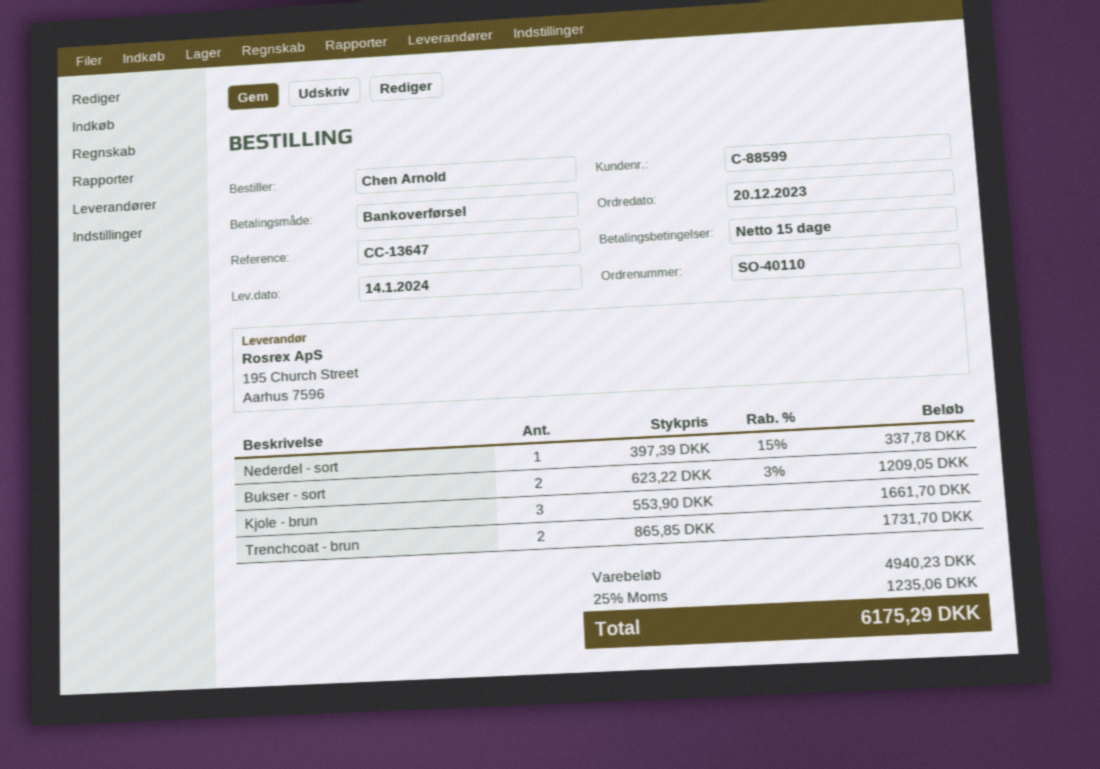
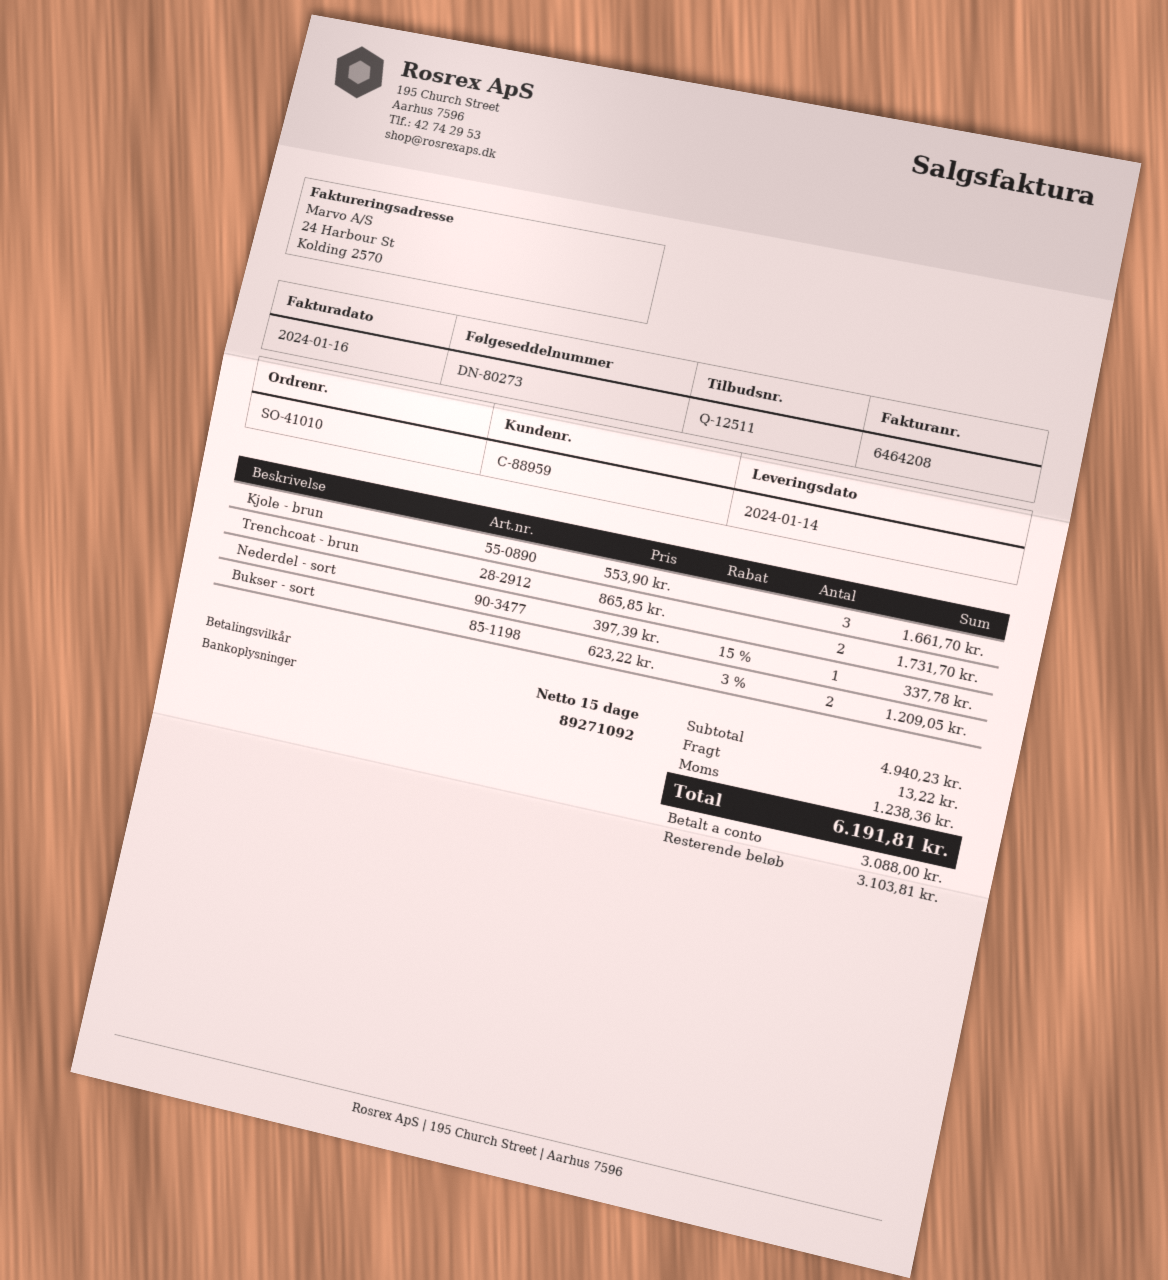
order number: SO-40110 -> SO-41010
customer number: C-88599 -> C-88959
shipping: none -> 13.22
tax: 1235.06 -> 1238.36
total: 6175.29 -> 6191.81

